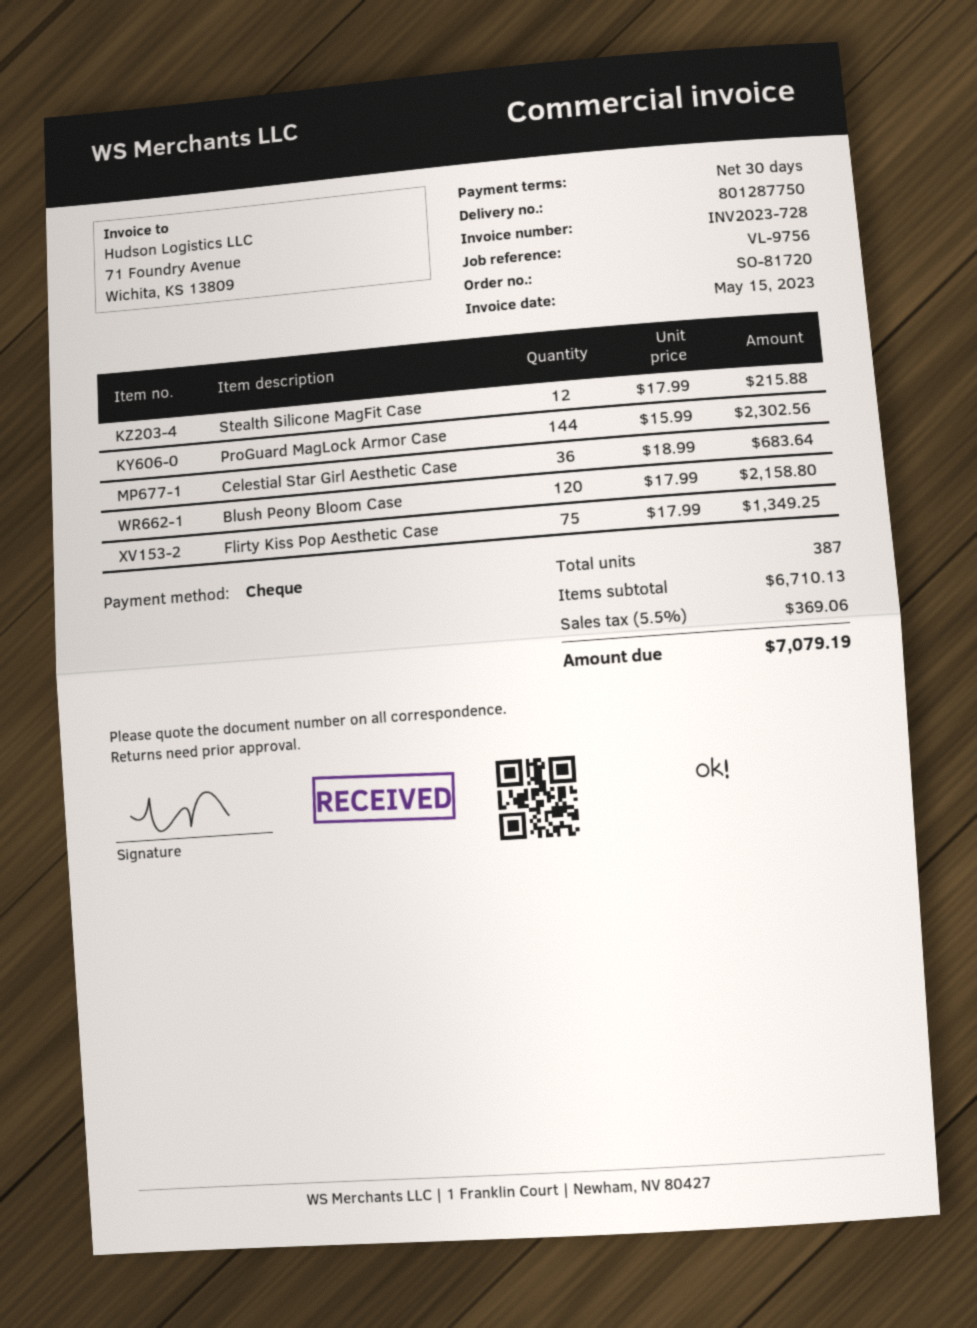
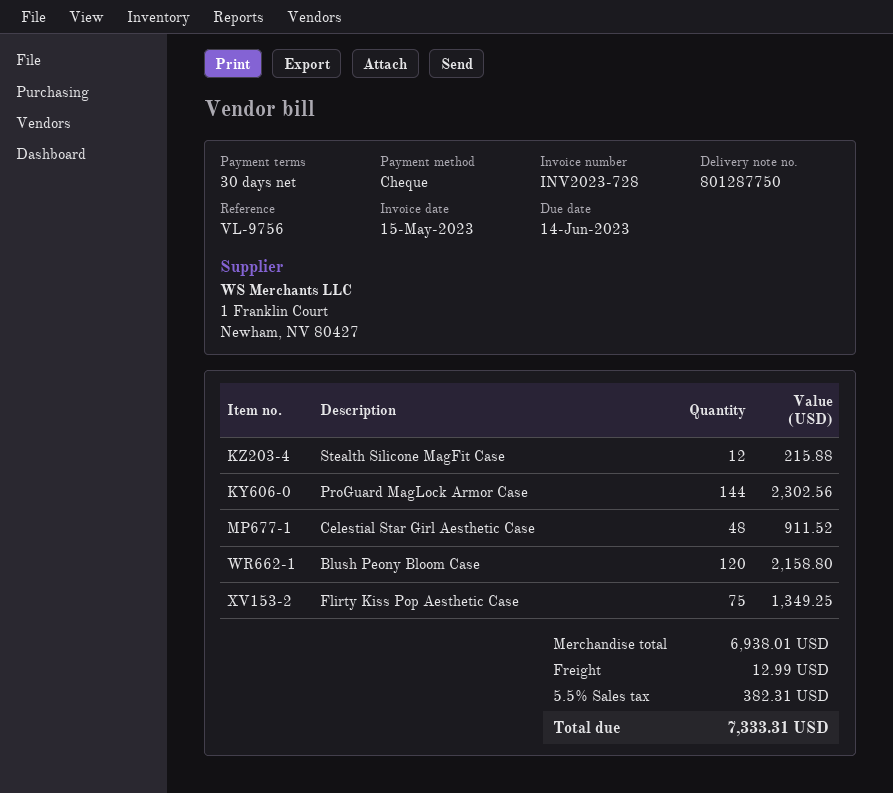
Celestial Star Girl Aesthetic Case: 36 for 683.64 -> 48 for 911.52
subtotal: 6710.13 -> 6938.01
shipping: none -> 12.99
tax: 5.5% = 369.06 -> 5.5% = 382.31
total: 7079.19 -> 7333.31

